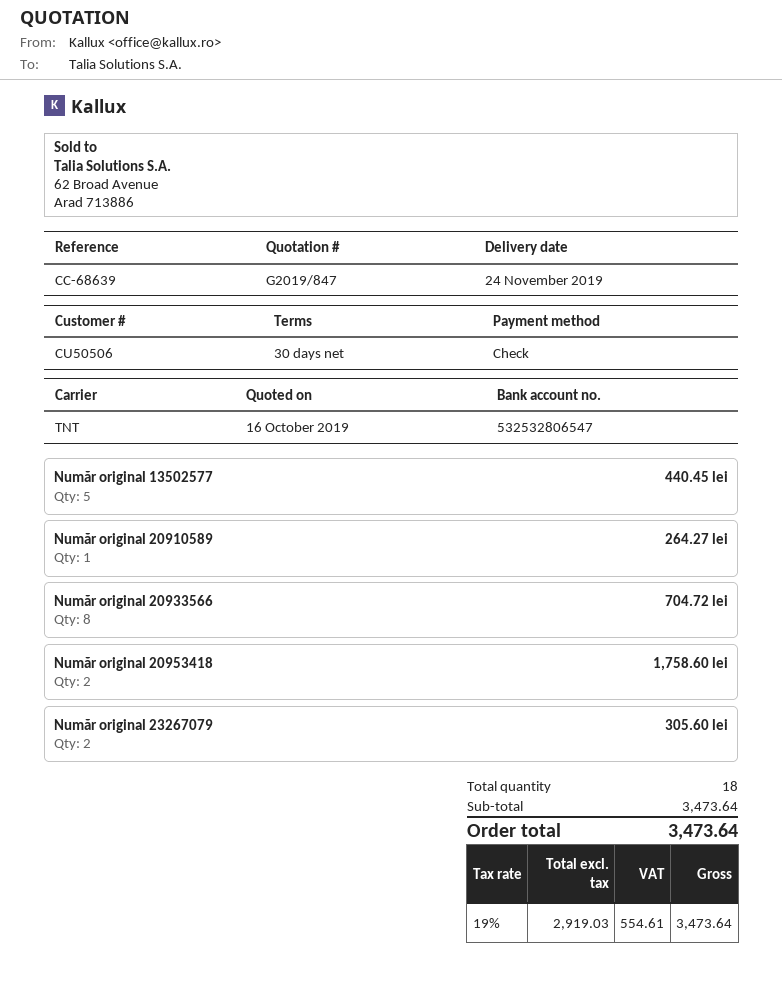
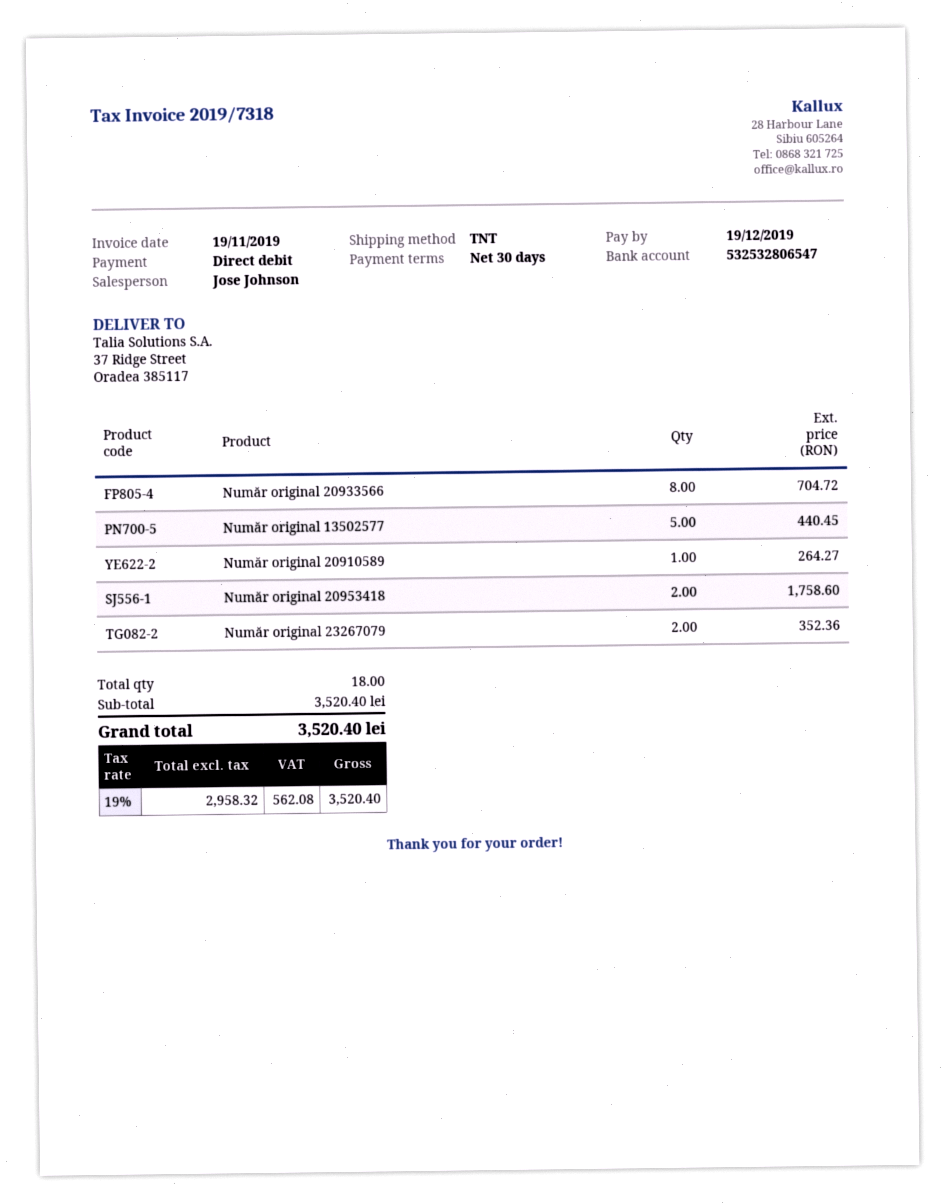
payment method: cheque -> direct debit
Număr original 23267079: 2 for 305.60 -> 2 for 352.36
subtotal: 3473.64 -> 3520.40
net: 2919.03 -> 2958.32
tax: 19% = 554.61 -> 19% = 562.08
total: 3473.64 -> 3520.40

